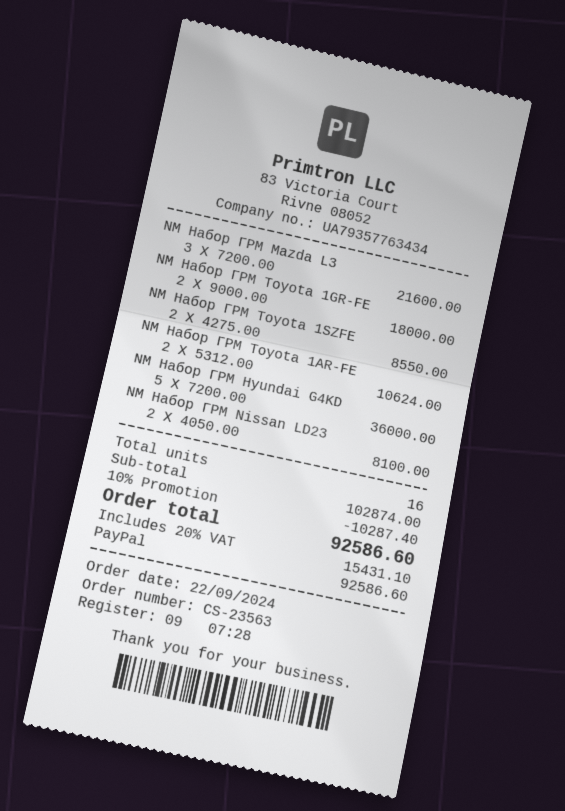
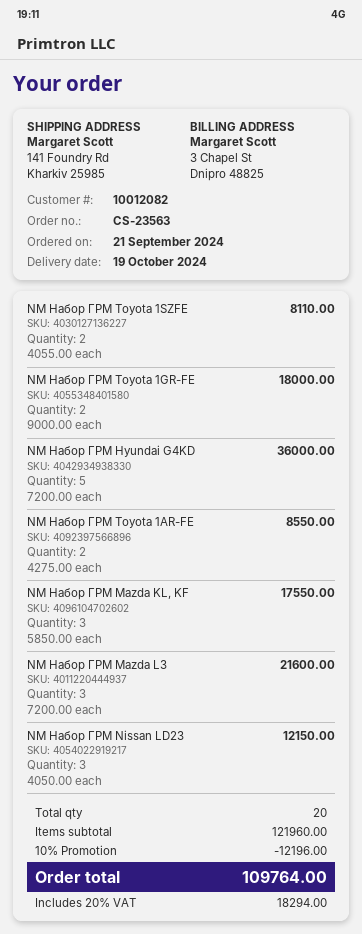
order date: 2024-09-22 -> 2024-09-21
NM Набор ГРМ Toyota 1SZFE: 2 x 4275.00 = 8550.00 -> 2 x 4055.00 = 8110.00
NM Набор ГРМ Toyota 1AR-FE: 2 x 5312.00 = 10624.00 -> 2 x 4275.00 = 8550.00
NM Набор ГРМ Nissan LD23: 2 x 4050.00 = 8100.00 -> 3 x 4050.00 = 12150.00
NM Набор ГРМ Mazda KL, KF: none -> 3 x 5850.00 = 17550.00
total quantity: 16 -> 20
subtotal: 102874.00 -> 121960.00
discount: 10% = 10287.40 -> 10% = 12196.00
tax: 20% = 15431.10 -> 20% = 18294.00
total: 92586.60 -> 109764.00

